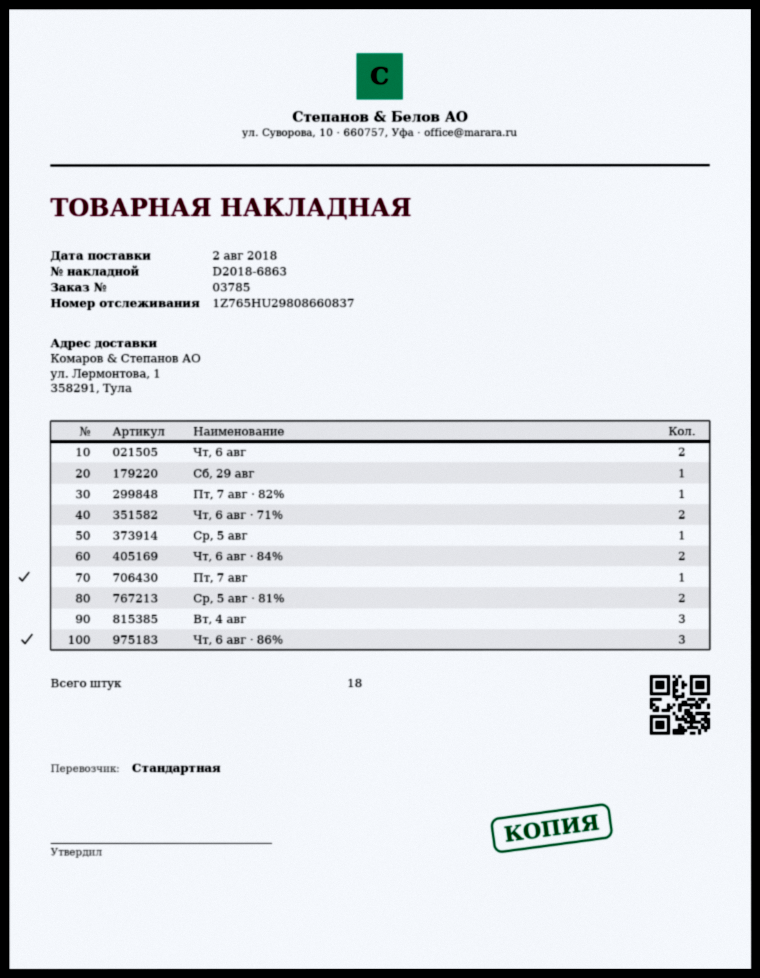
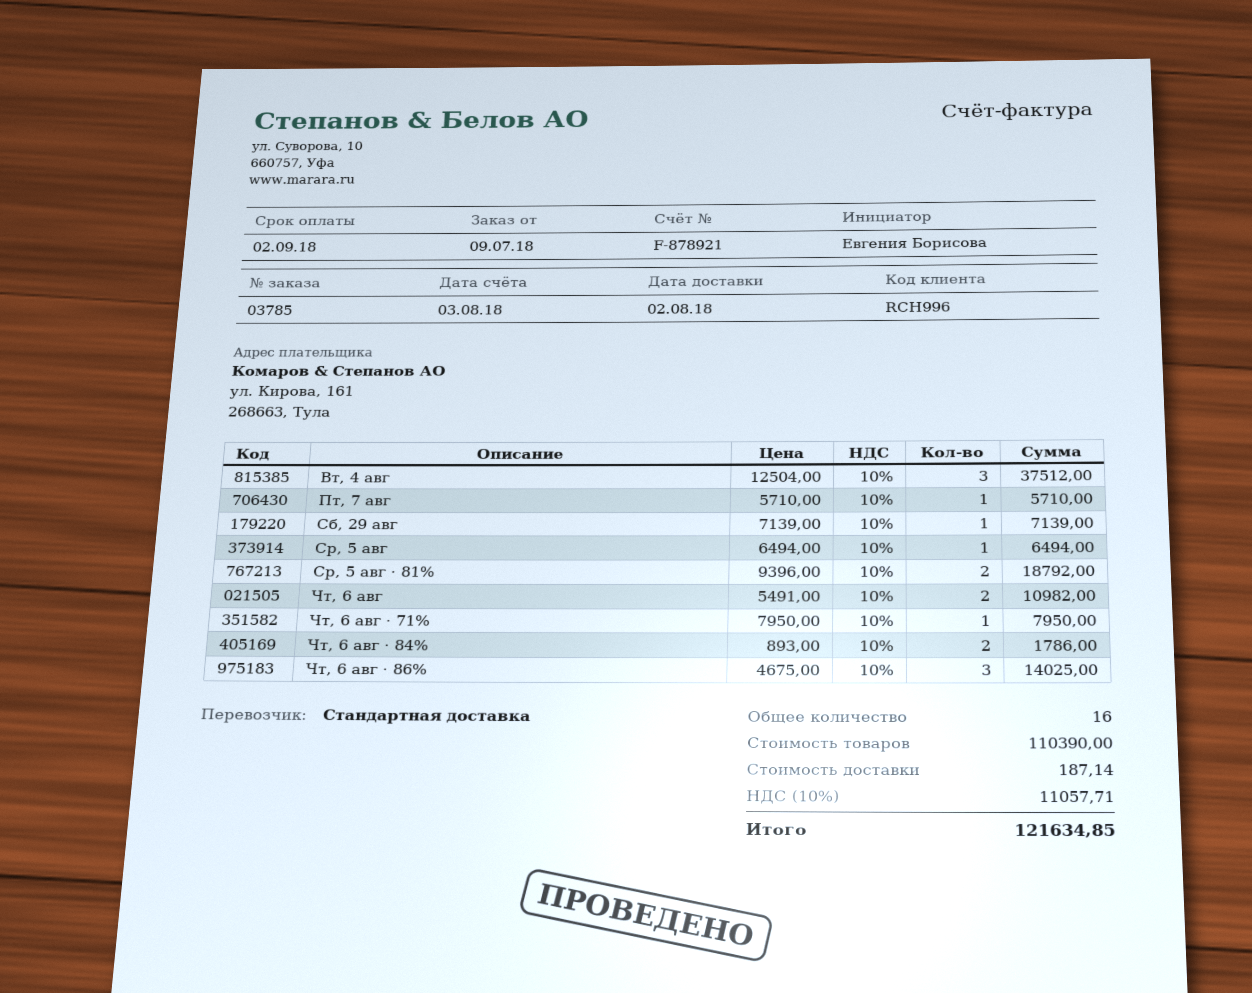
Пт, 7 авг · 82%: 1 -> none
Чт, 6 авг · 71%: 2 -> 1
total quantity: 18 -> 16

